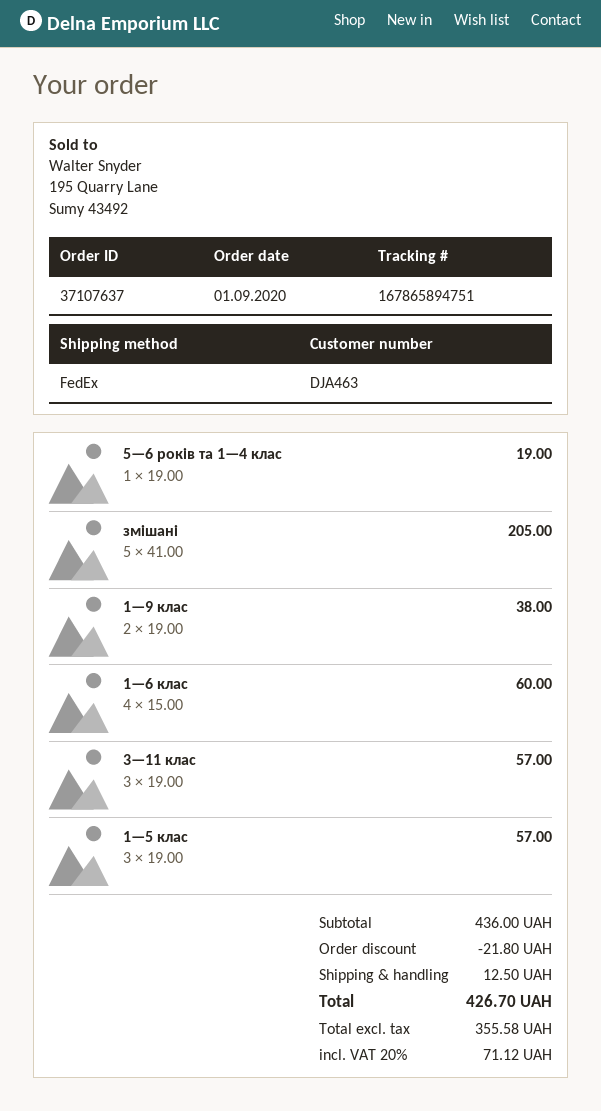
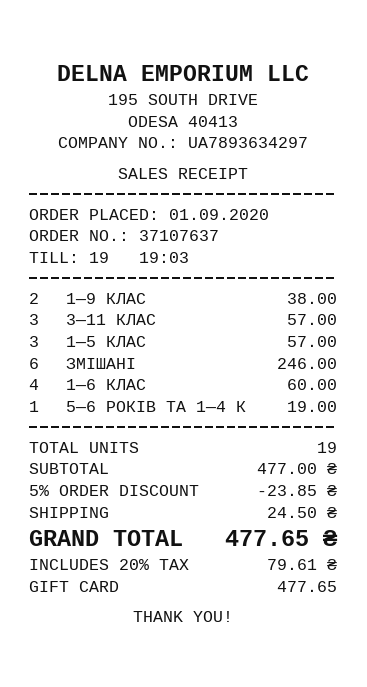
змішані: 5 for 205.00 -> 6 for 246.00
subtotal: 436.00 -> 477.00
discount: 21.80 -> 23.85
shipping: 12.50 -> 24.50
tax: 20% = 71.12 -> 20% = 79.61
total: 426.70 -> 477.65

